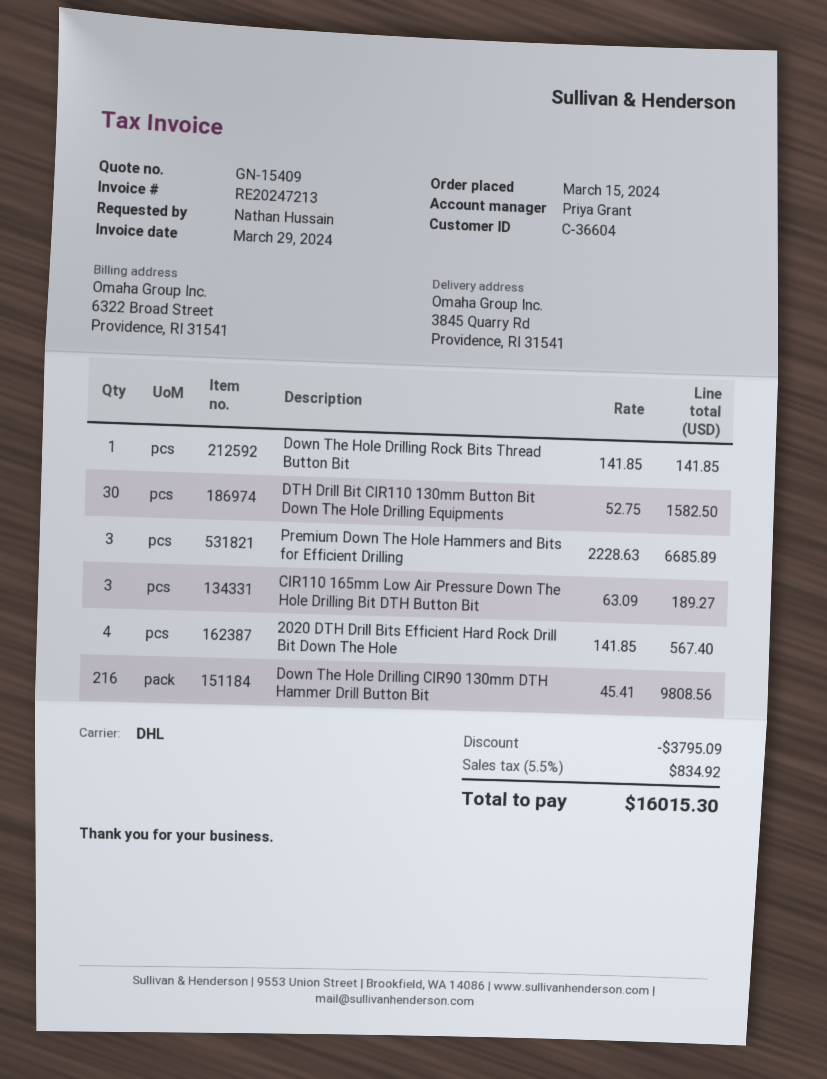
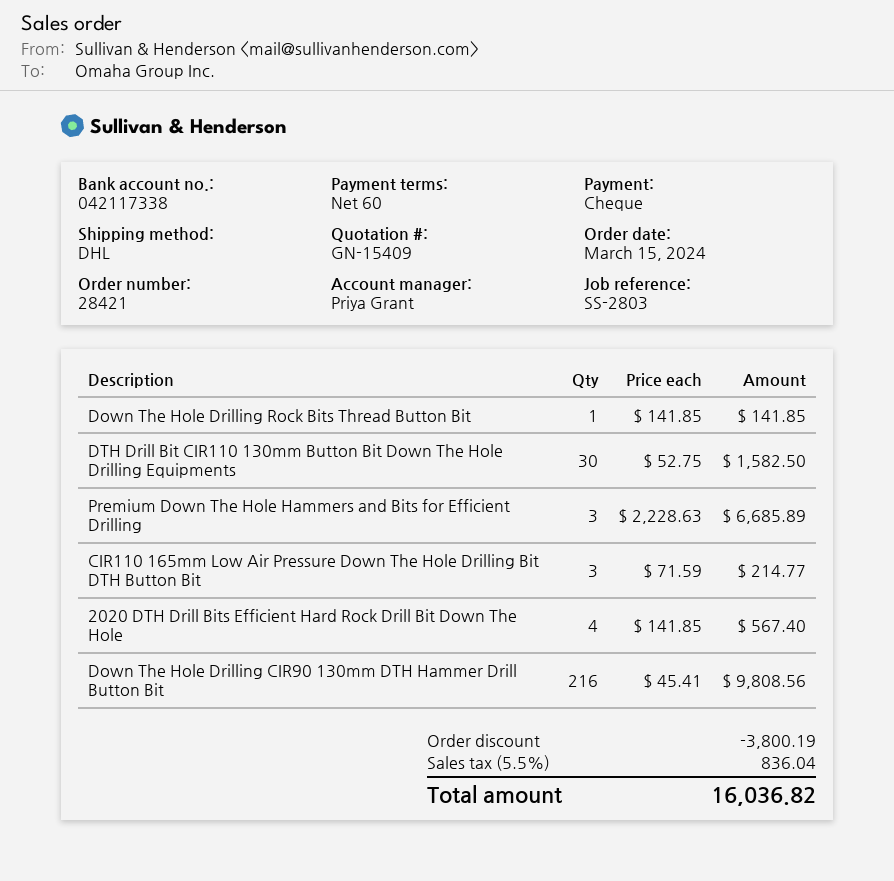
CIR110 165mm Low Air Pressure Down The Hole Drilling Bit DTH Button Bit: 3 x 63.09 = 189.27 -> 3 x 71.59 = 214.77
discount: 3795.09 -> 3800.19
tax: 5.5% = 834.92 -> 5.5% = 836.04
total: 16015.30 -> 16036.82

